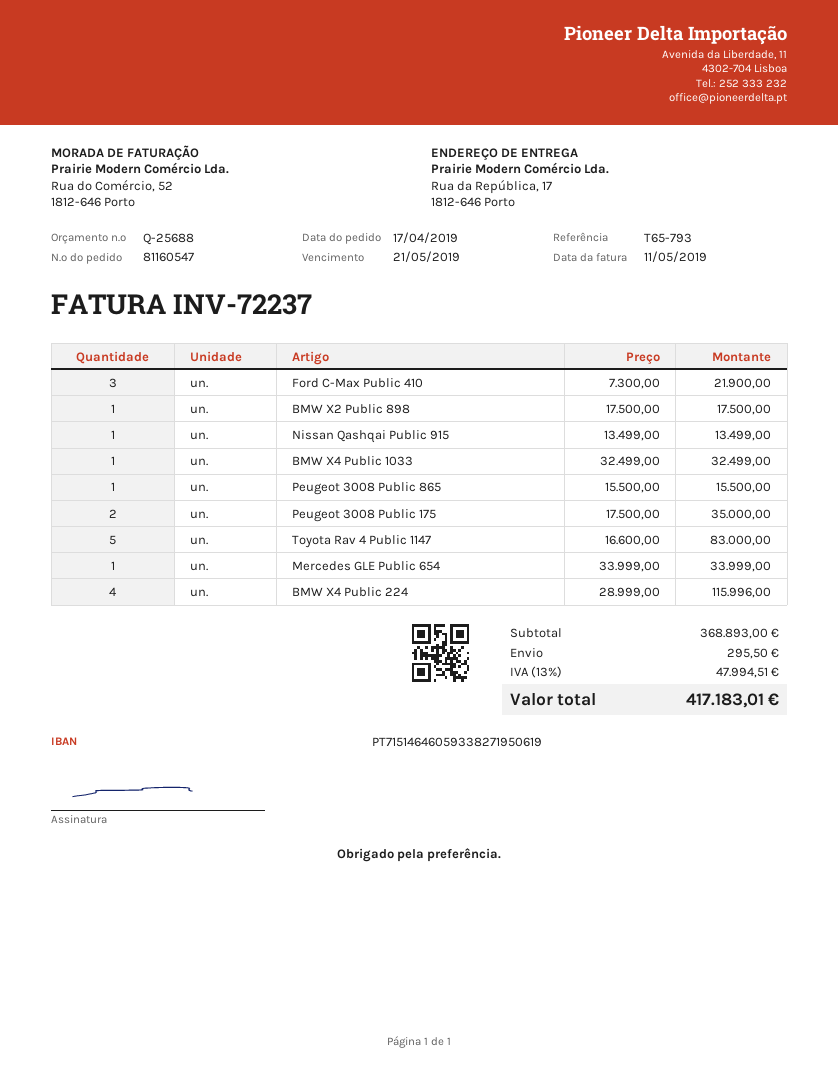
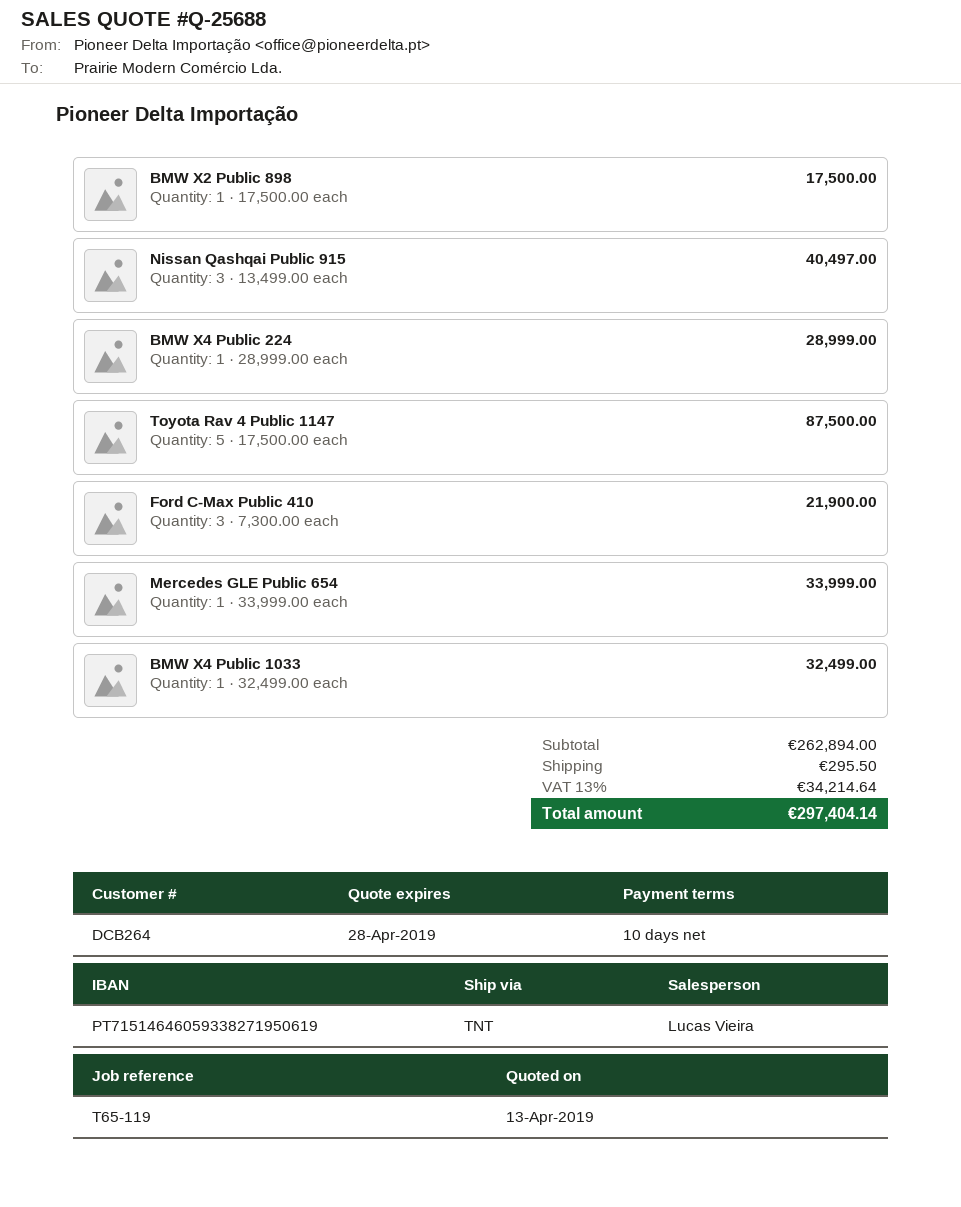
reference: T65-793 -> T65-119
Nissan Qashqai Public 915: 1 x 13499.00 = 13499.00 -> 3 x 13499.00 = 40497.00
Peugeot 3008 Public 865: 1 x 15500.00 = 15500.00 -> none
Peugeot 3008 Public 175: 2 x 17500.00 = 35000.00 -> none
Toyota Rav 4 Public 1147: 5 x 16600.00 = 83000.00 -> 5 x 17500.00 = 87500.00
BMW X4 Public 224: 4 x 28999.00 = 115996.00 -> 1 x 28999.00 = 28999.00
subtotal: 368893.00 -> 262894.00
tax: 13% = 47994.51 -> 13% = 34214.64
total: 417183.01 -> 297404.14

